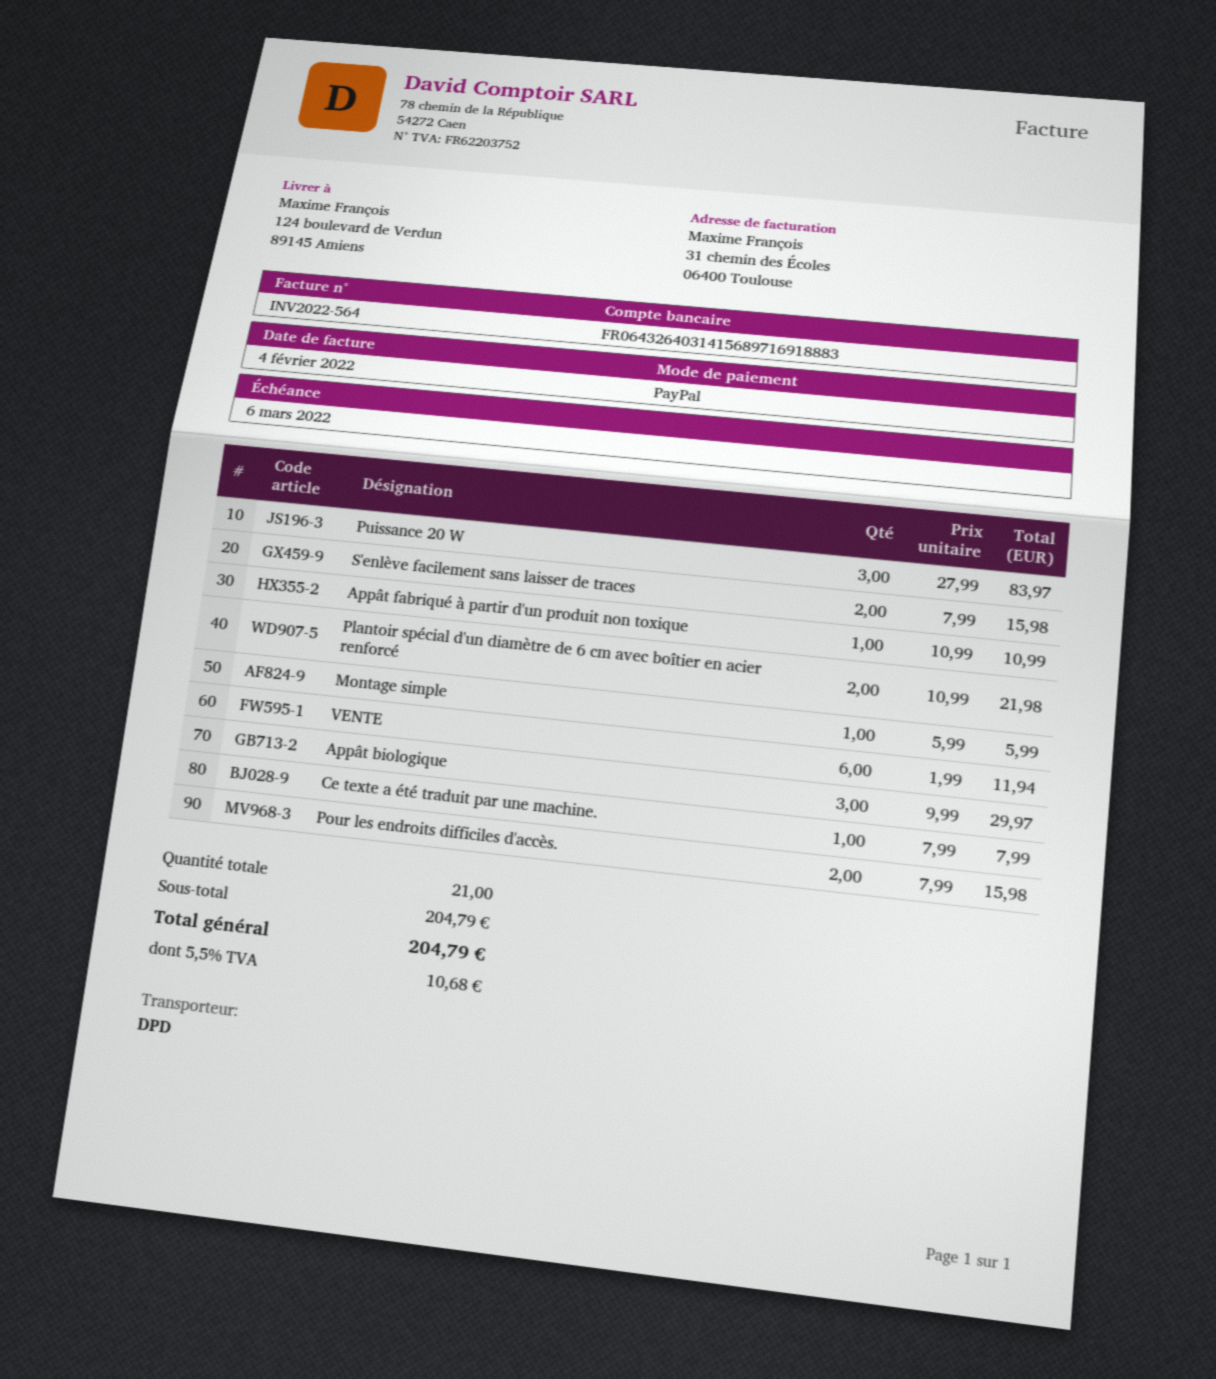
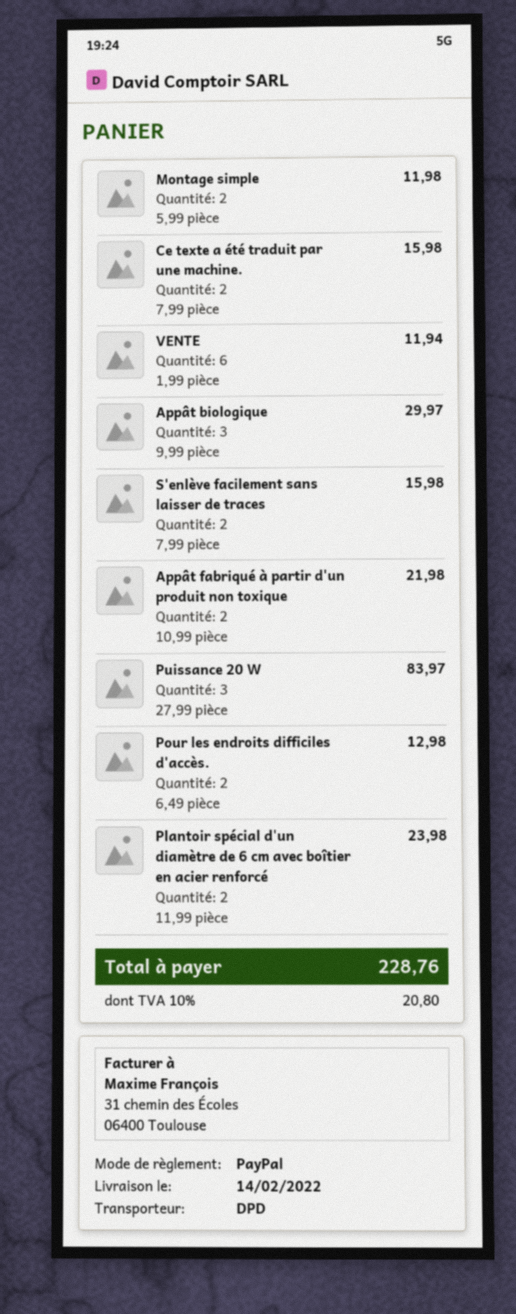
Appât fabriqué à partir d'un produit non toxique: 1 x 10.99 = 10.99 -> 2 x 10.99 = 21.98
Plantoir spécial d'un diamètre de 6 cm avec boîtier en acier renforcé: 2 x 10.99 = 21.98 -> 2 x 11.99 = 23.98
Montage simple: 1 x 5.99 = 5.99 -> 2 x 5.99 = 11.98
Ce texte a été traduit par une machine.: 1 x 7.99 = 7.99 -> 2 x 7.99 = 15.98
Pour les endroits difficiles d'accès.: 2 x 7.99 = 15.98 -> 2 x 6.49 = 12.98
tax: 5.5% = 10.68 -> 10% = 20.80
total: 204.79 -> 228.76

